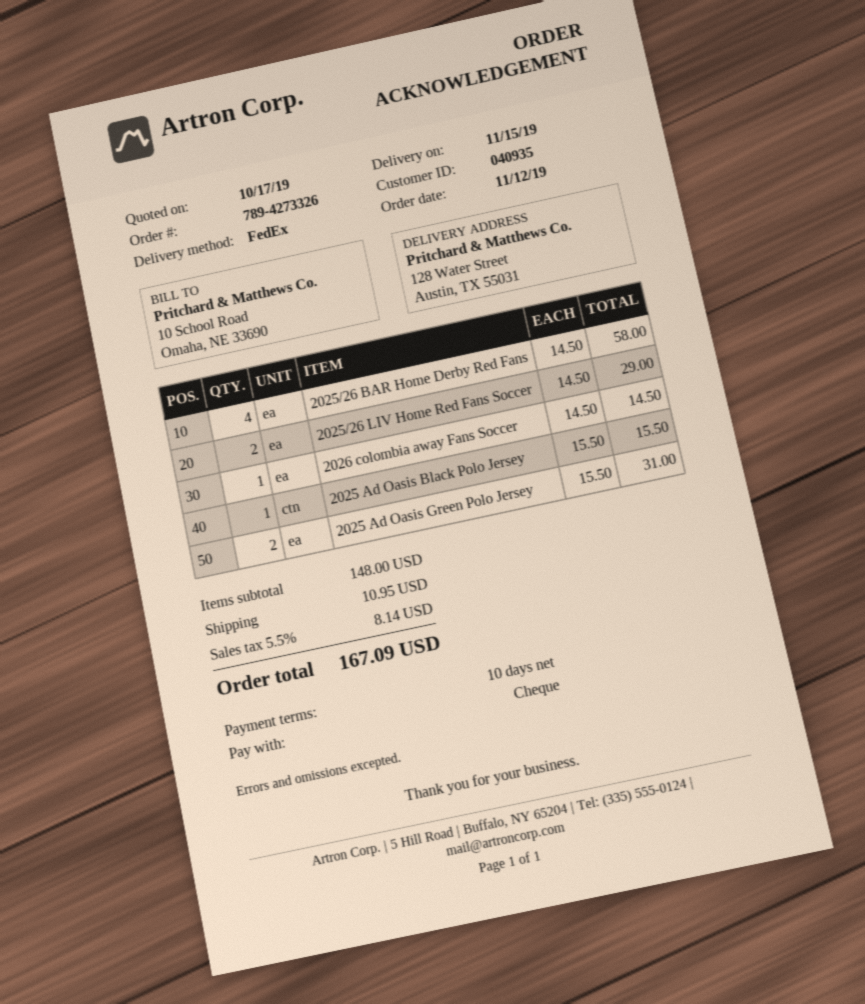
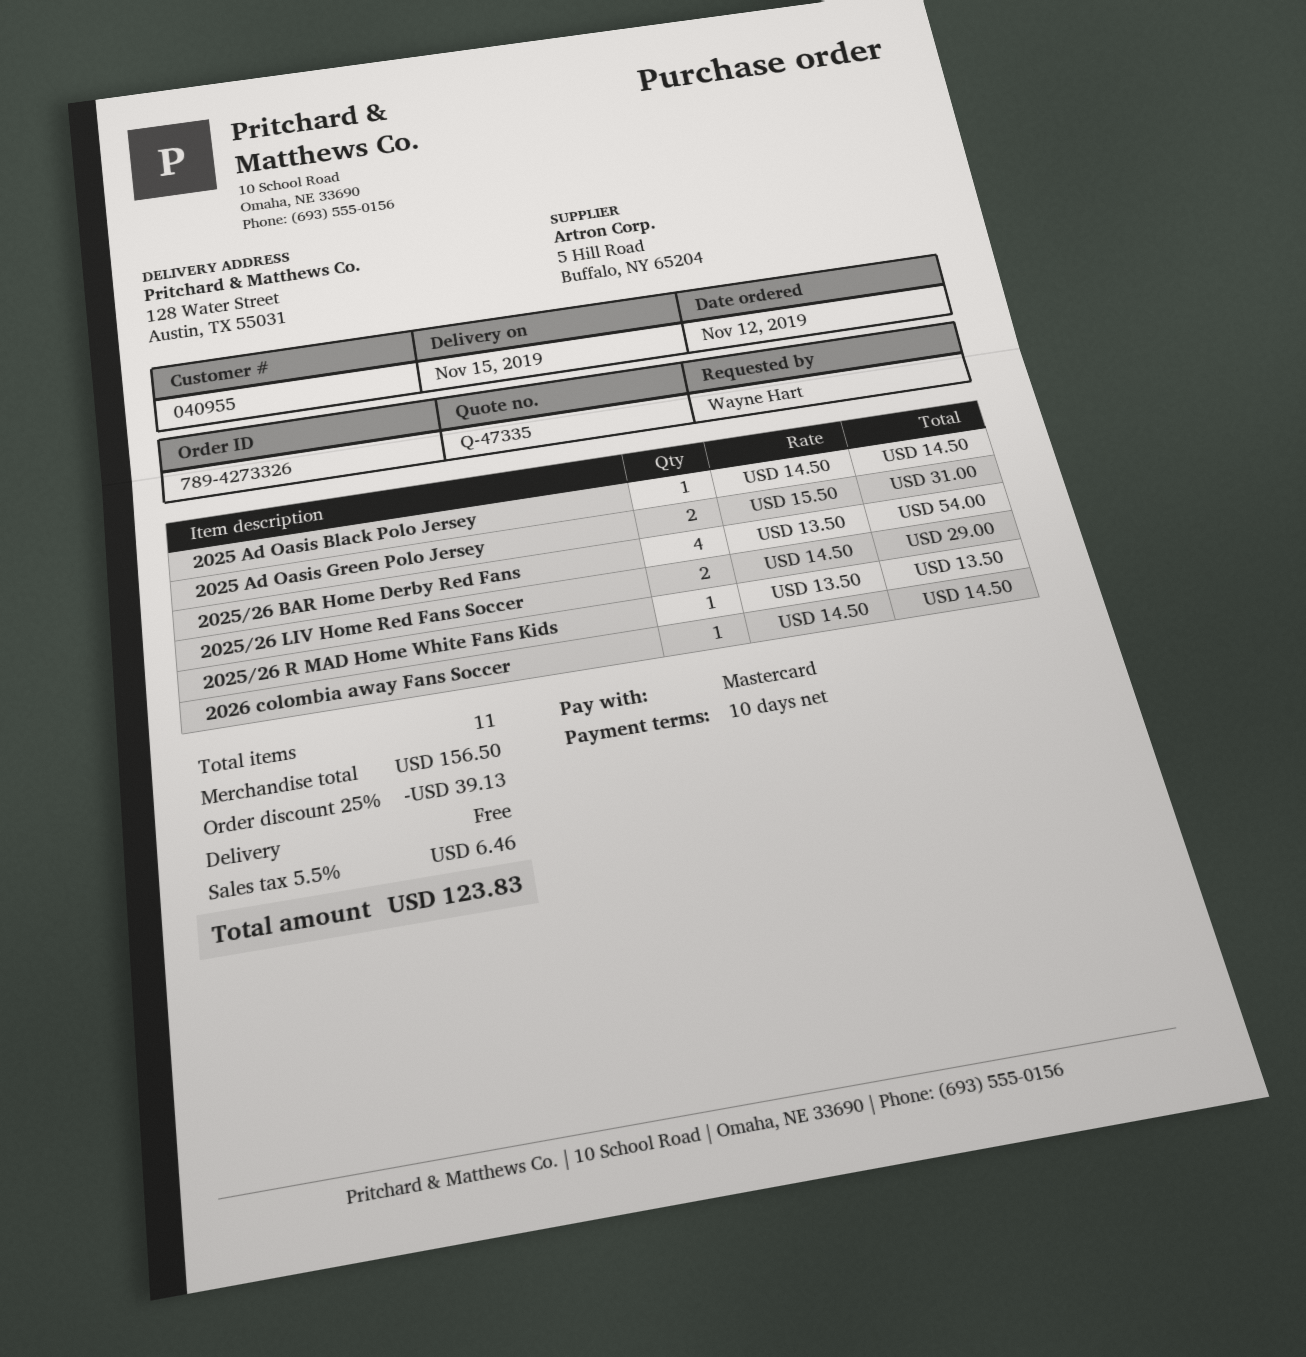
customer number: 040935 -> 040955
payment method: cheque -> Mastercard
2025/26 BAR Home Derby Red Fans: 4 x 14.50 = 58.00 -> 4 x 13.50 = 54.00
2025 Ad Oasis Black Polo Jersey: 1 x 15.50 = 15.50 -> 1 x 14.50 = 14.50
2025/26 R MAD Home White Fans Kids: none -> 1 x 13.50 = 13.50
subtotal: 148.00 -> 156.50
discount: none -> 25% = 39.13
shipping: 10.95 -> 0.00
tax: 5.5% = 8.14 -> 5.5% = 6.46
total: 167.09 -> 123.83

